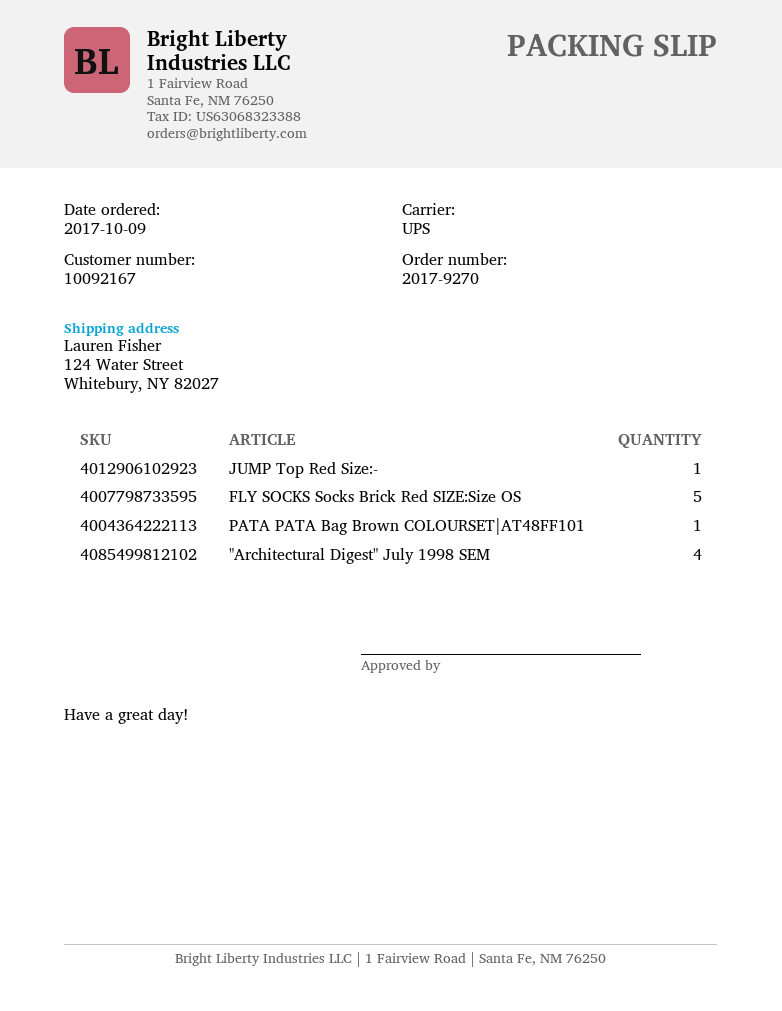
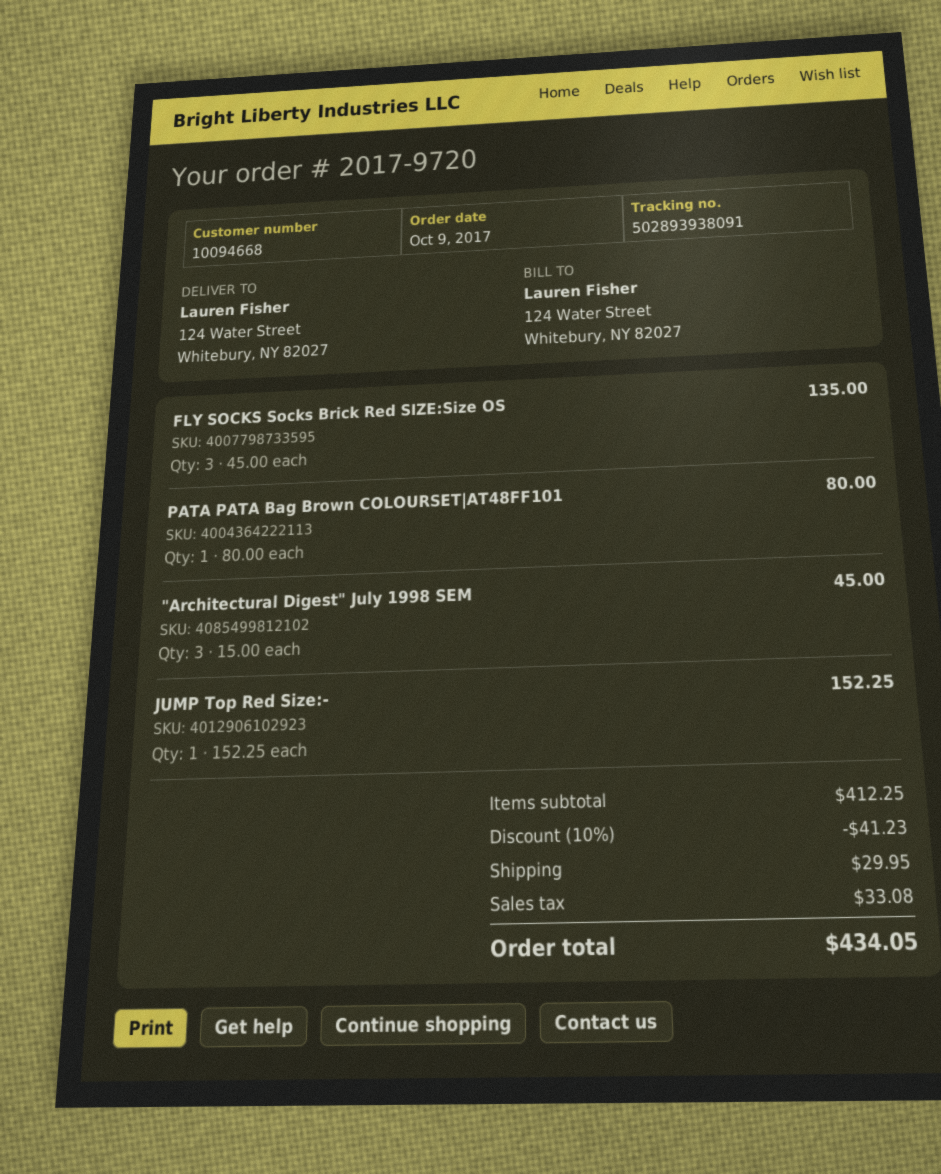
order number: 2017-9270 -> 2017-9720
customer number: 10092167 -> 10094668
FLY SOCKS Socks Brick Red SIZE:Size OS: 5 -> 3
"Architectural Digest" July 1998 SEM: 4 -> 3

